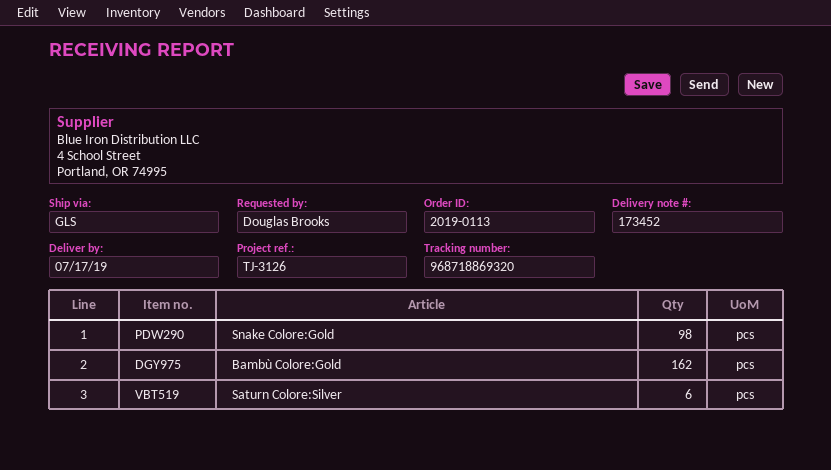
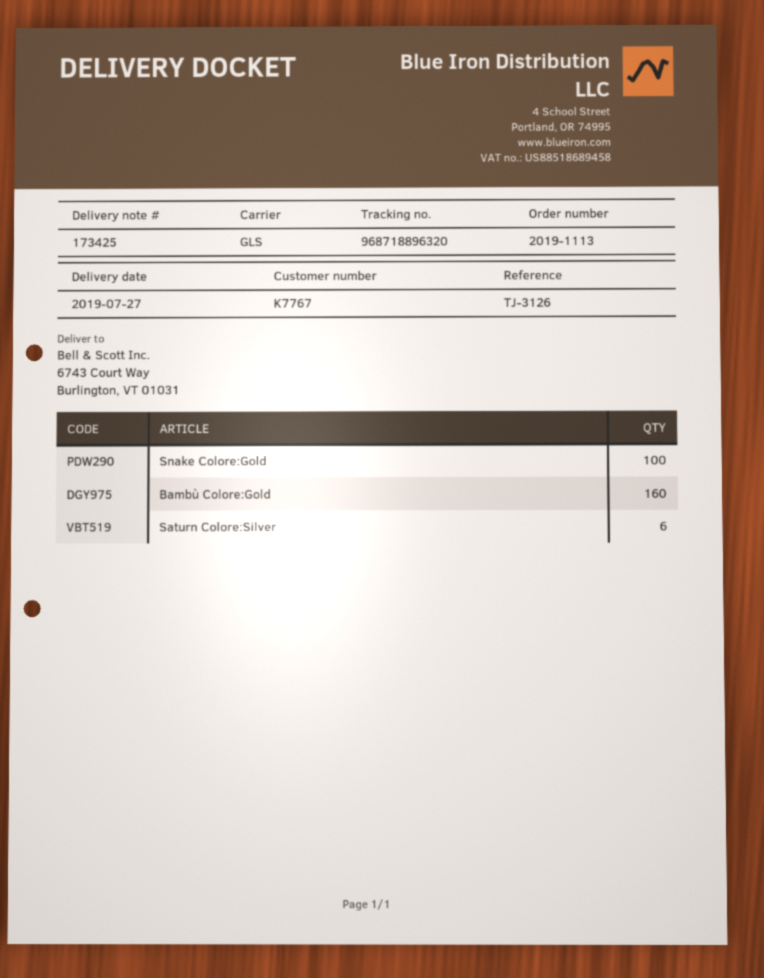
order number: 2019-0113 -> 2019-1113
delivery note number: 173452 -> 173425
delivery date: 2019-07-17 -> 2019-07-27
tracking number: 968718869320 -> 968718896320
Snake Colore:Gold: 98 -> 100
Bambù Colore:Gold: 162 -> 160

